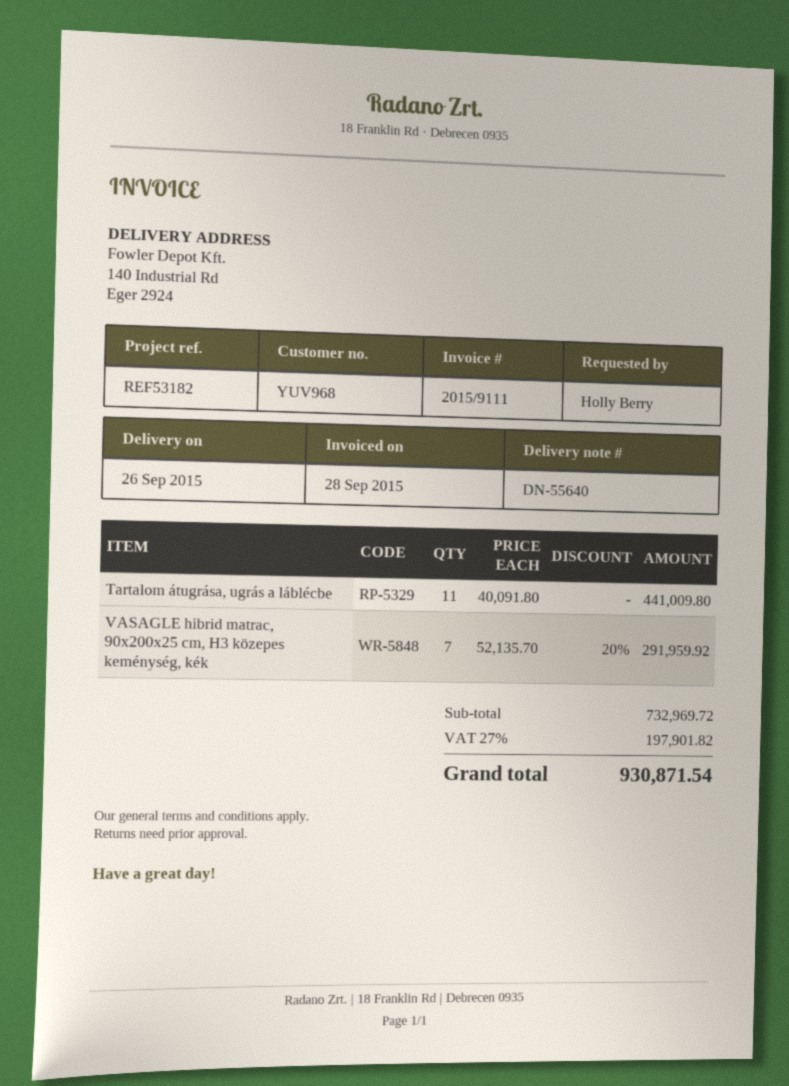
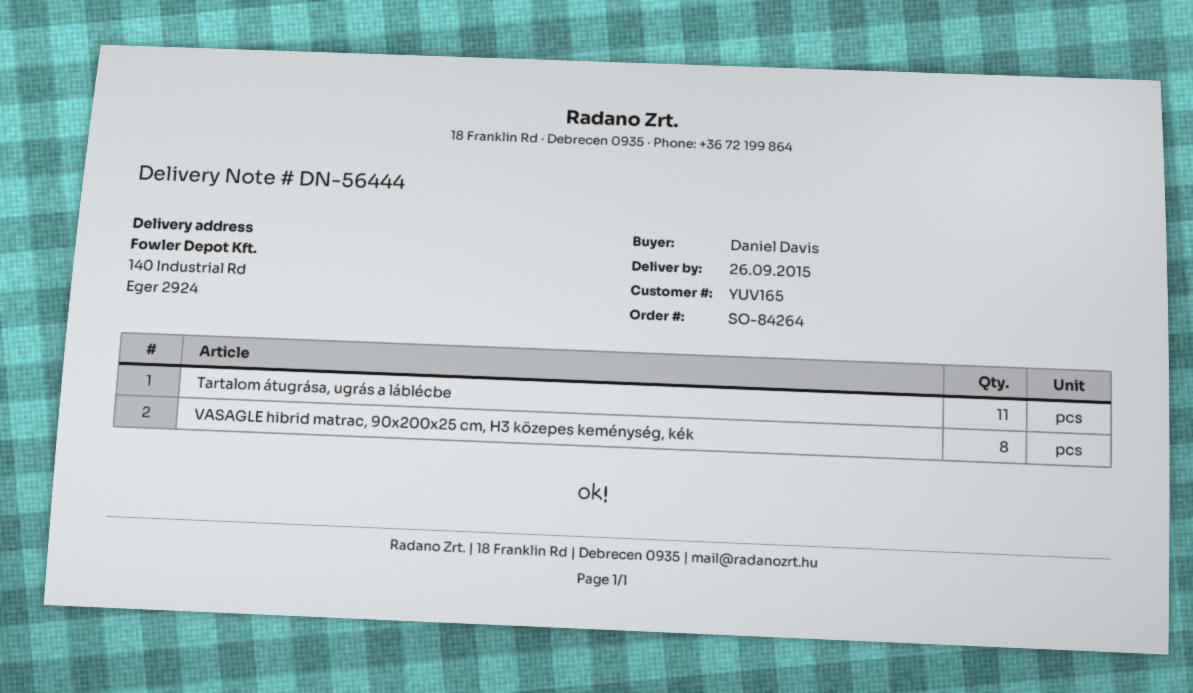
delivery note number: DN-55640 -> DN-56444
customer number: YUV968 -> YUV165
ordered by: Holly Berry -> Daniel Davis
VASAGLE hibrid matrac, 90x200x25 cm, H3 közepes keménység, kék: 7 -> 8

